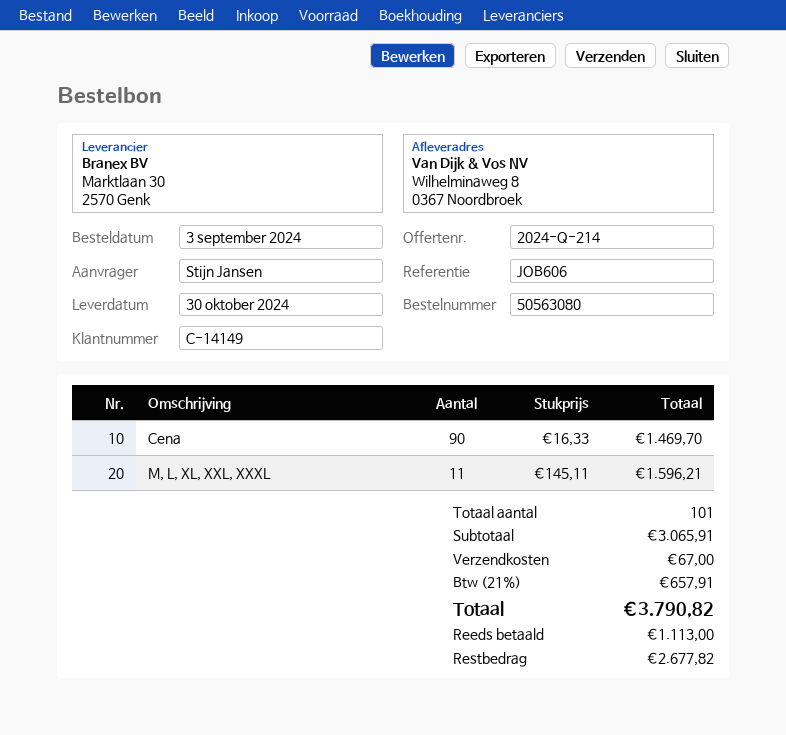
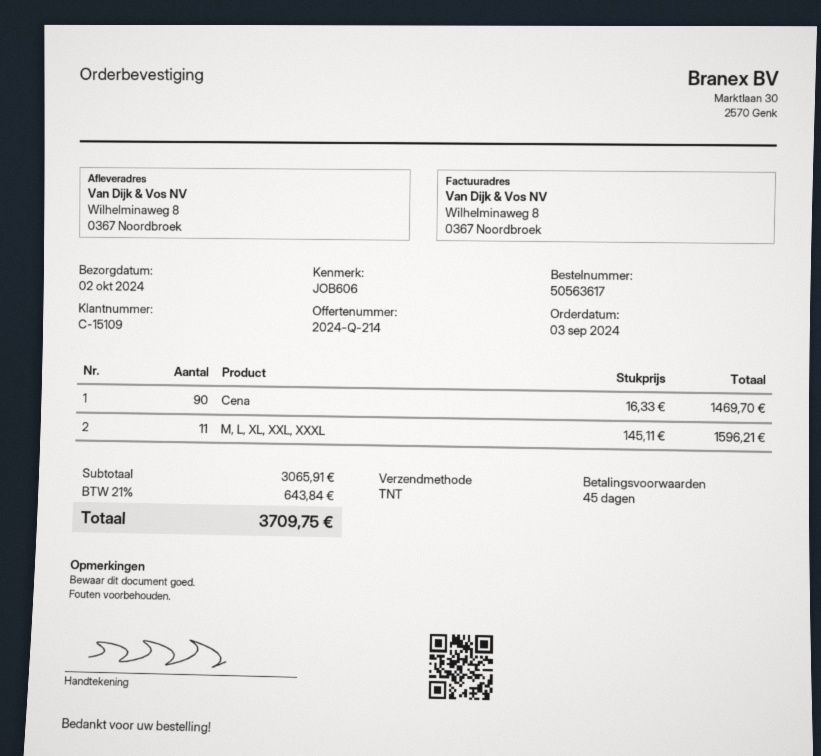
order number: 50563080 -> 50563617
delivery date: 2024-10-30 -> 2024-10-02
customer number: C-14149 -> C-15109
shipping: 67.00 -> none
tax: 21% = 657.91 -> 21% = 643.84
total: 3790.82 -> 3709.75

